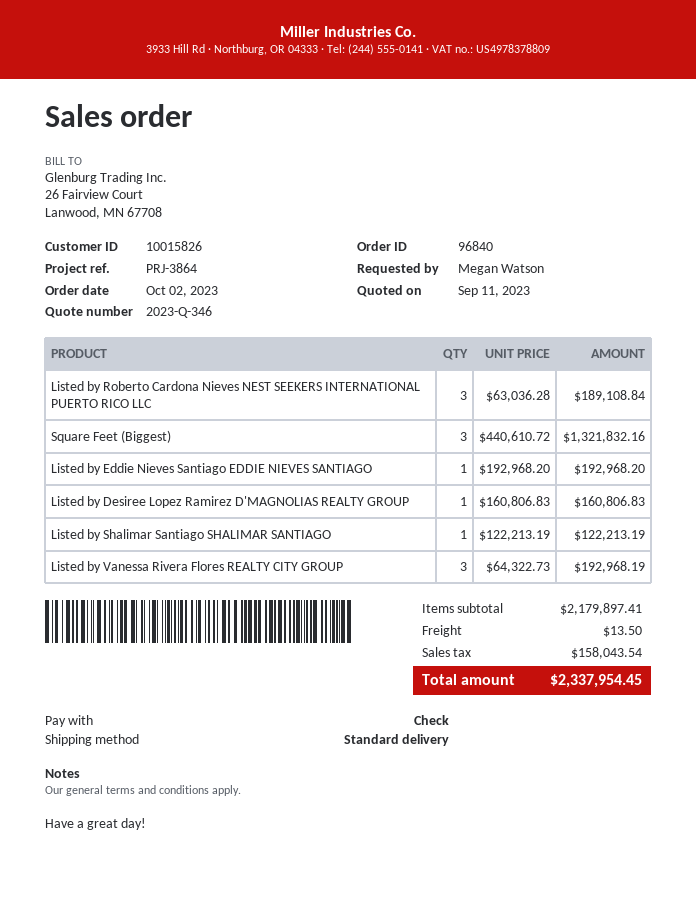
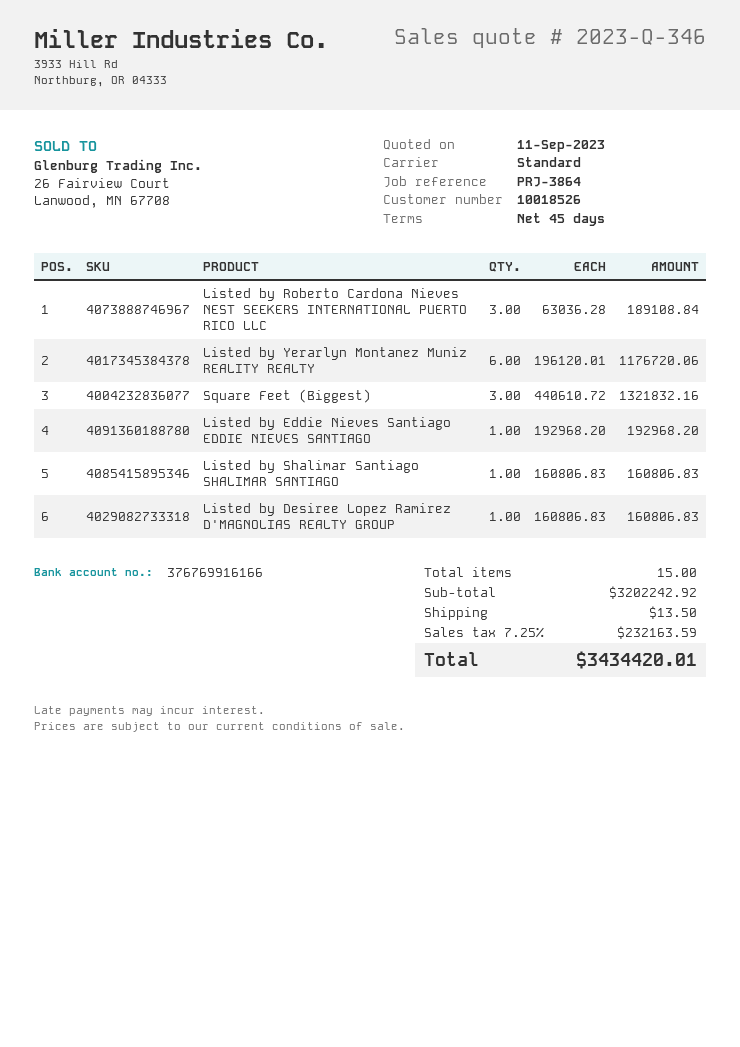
customer number: 10015826 -> 10018526
Listed by Shalimar Santiago SHALIMAR SANTIAGO: 1 x 122213.19 = 122213.19 -> 1 x 160806.83 = 160806.83
Listed by Vanessa Rivera Flores REALTY CITY GROUP: 3 x 64322.73 = 192968.19 -> none
Listed by Yerarlyn Montanez Muniz REALITY REALTY: none -> 6 x 196120.01 = 1176720.06
subtotal: 2179897.41 -> 3202242.92
tax: 158043.54 -> 232163.59
total: 2337954.45 -> 3434420.01

